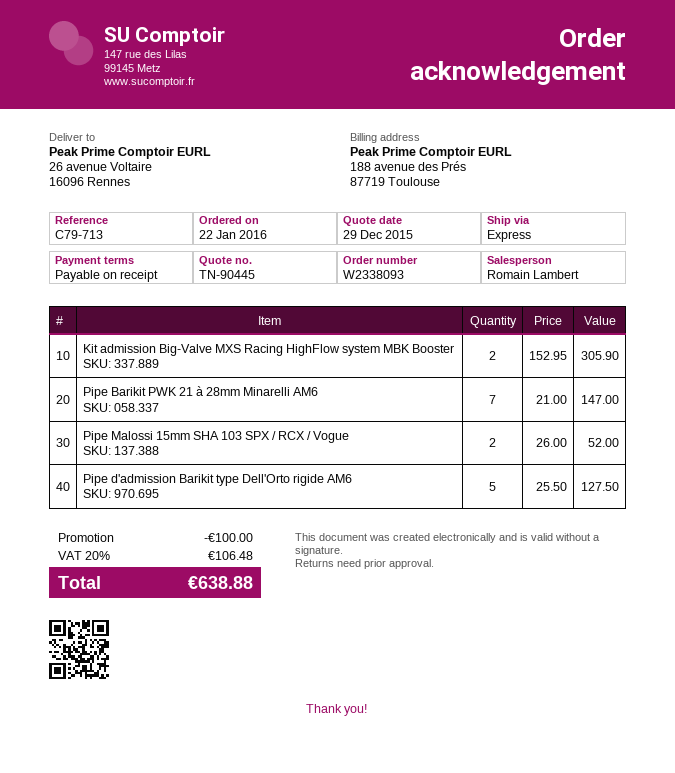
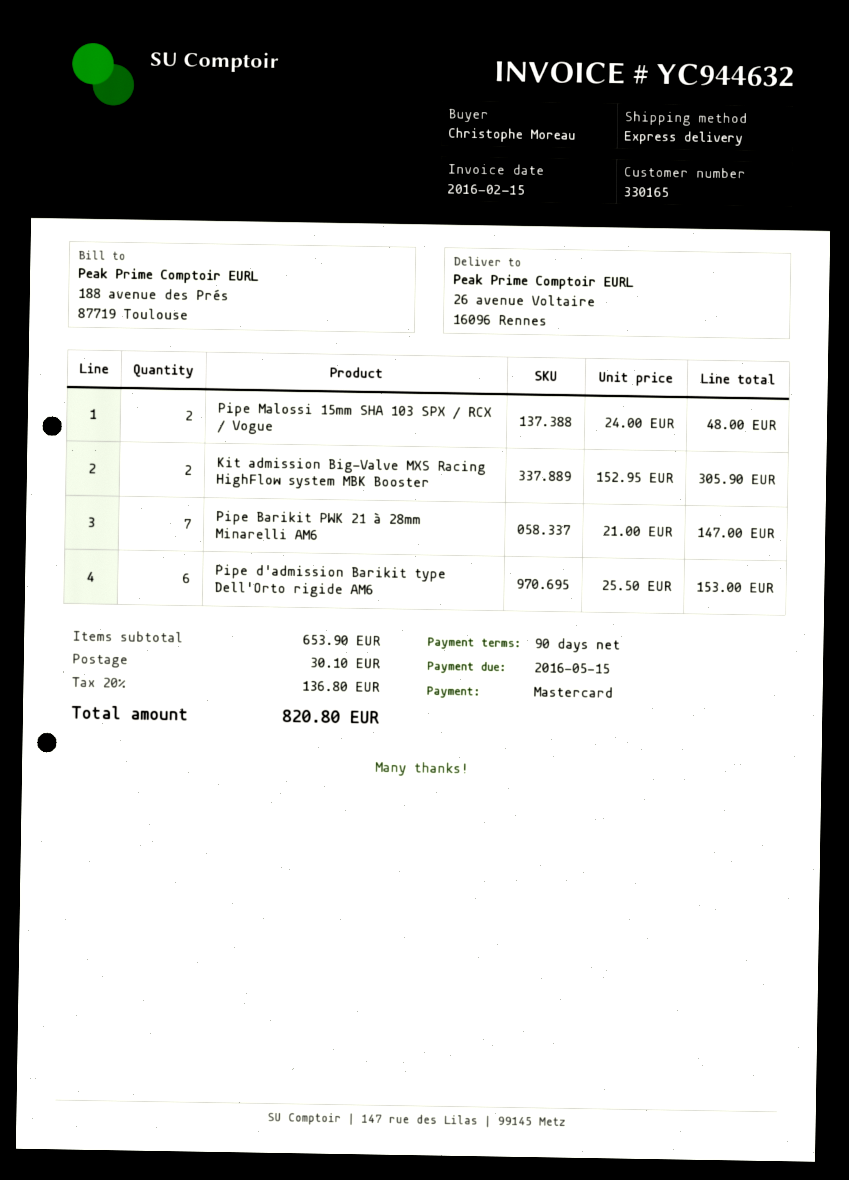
payment terms: on receipt -> 90 days
Pipe Malossi 15mm SHA 103 SPX / RCX / Vogue: 2 x 26.00 = 52.00 -> 2 x 24.00 = 48.00
Pipe d'admission Barikit type Dell'Orto rigide AM6: 5 x 25.50 = 127.50 -> 6 x 25.50 = 153.00
discount: 100.00 -> none
shipping: none -> 30.10
tax: 20% = 106.48 -> 20% = 136.80
total: 638.88 -> 820.80

